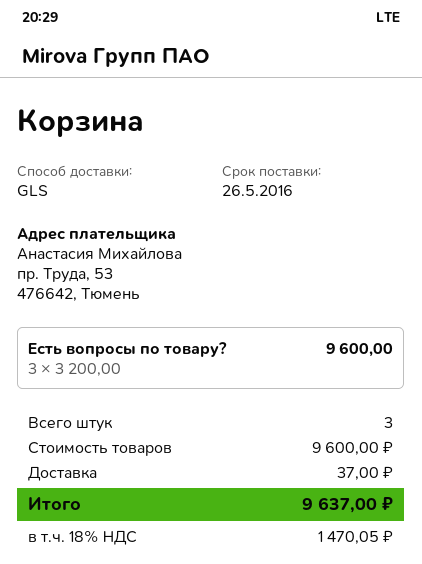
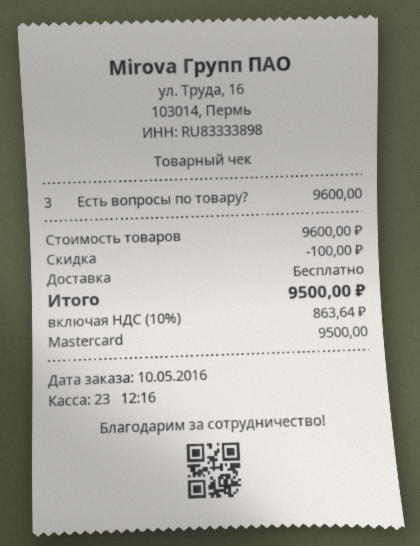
discount: none -> 100.00
shipping: 37.00 -> 0.00
tax: 18% = 1470.05 -> 10% = 863.64
total: 9637.00 -> 9500.00

